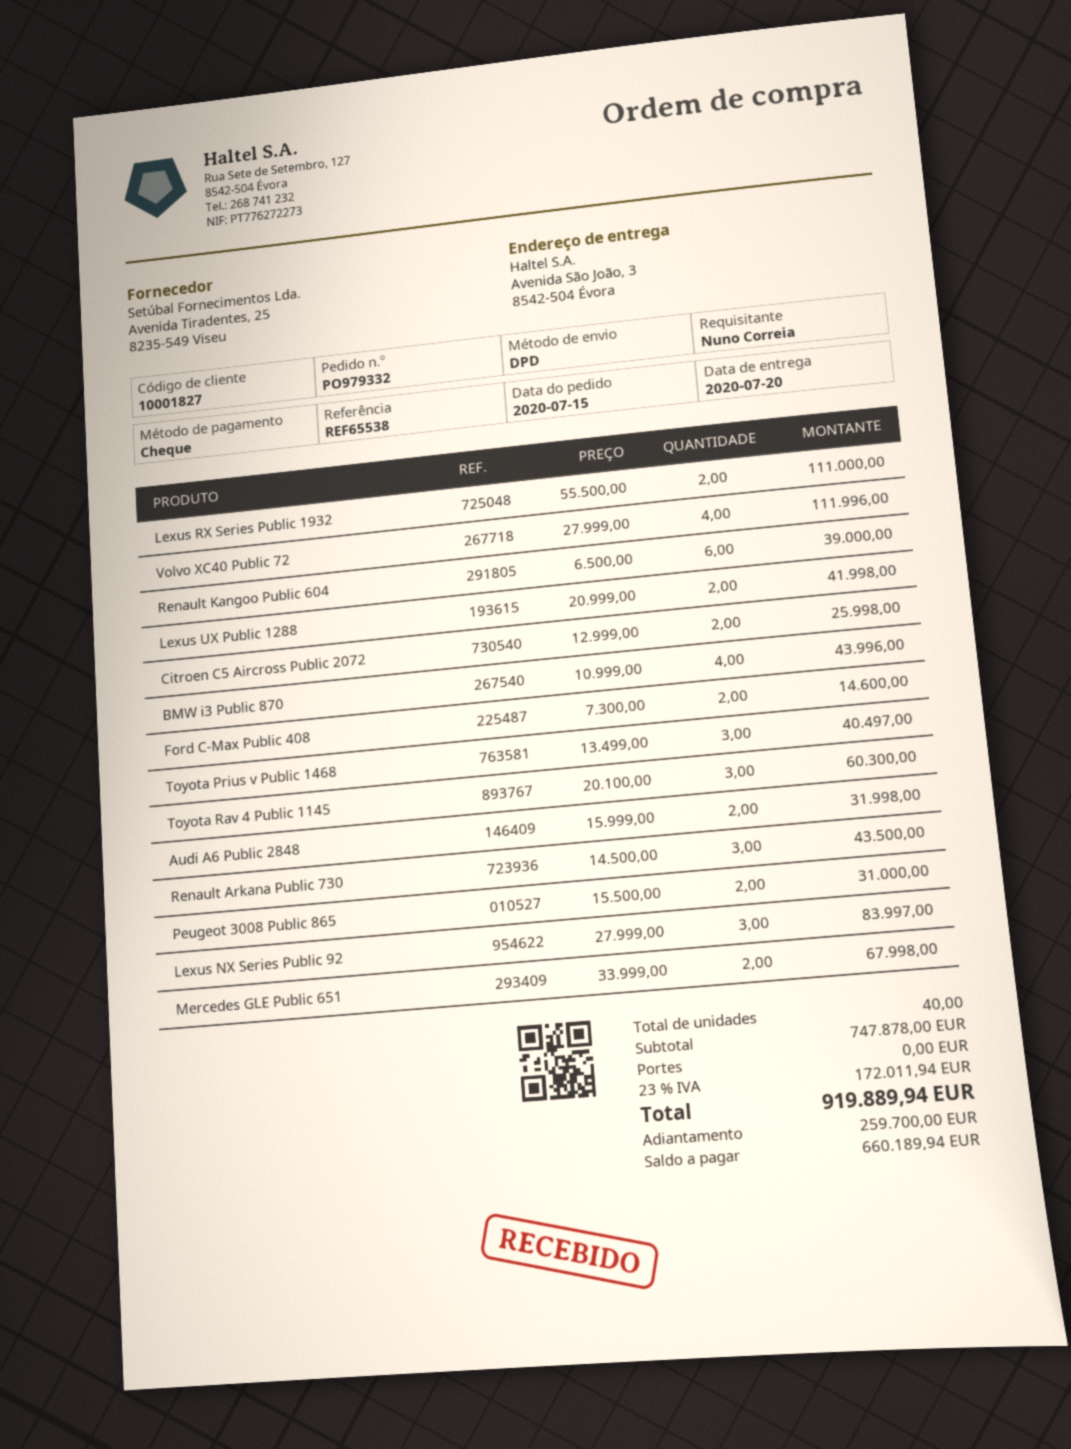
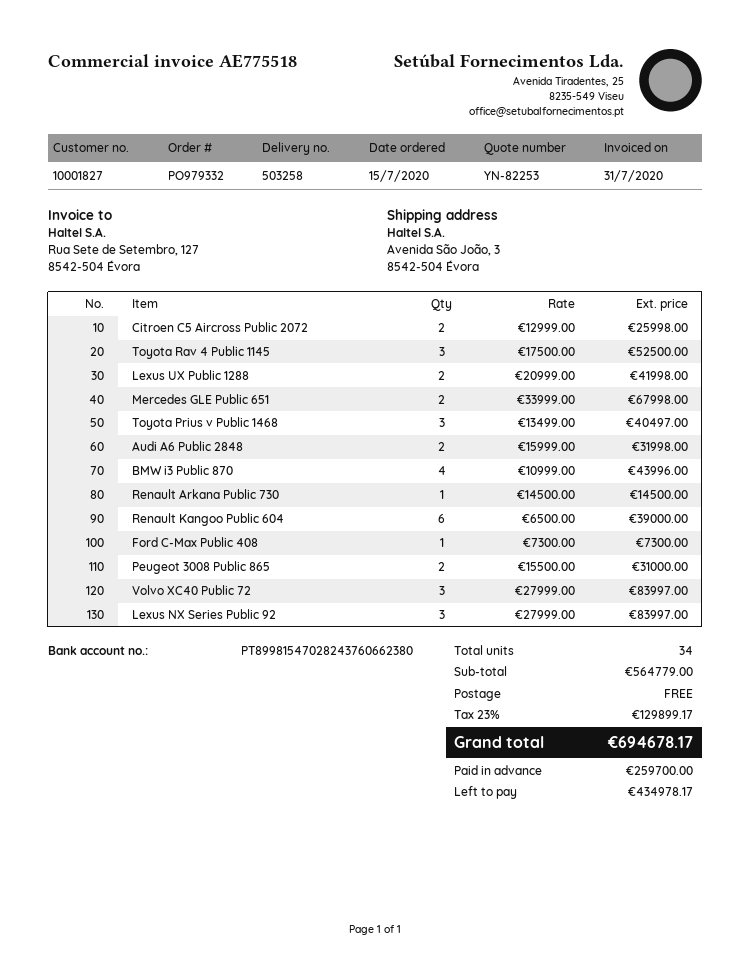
Lexus RX Series Public 1932: 2 x 55500.00 = 111000.00 -> none
Volvo XC40 Public 72: 4 x 27999.00 = 111996.00 -> 3 x 27999.00 = 83997.00
Ford C-Max Public 408: 2 x 7300.00 = 14600.00 -> 1 x 7300.00 = 7300.00
Toyota Rav 4 Public 1145: 3 x 20100.00 = 60300.00 -> 3 x 17500.00 = 52500.00
Renault Arkana Public 730: 3 x 14500.00 = 43500.00 -> 1 x 14500.00 = 14500.00
total quantity: 40 -> 34
subtotal: 747878.00 -> 564779.00
tax: 23% = 172011.94 -> 23% = 129899.17
total: 919889.94 -> 694678.17
balance: 660189.94 -> 434978.17

